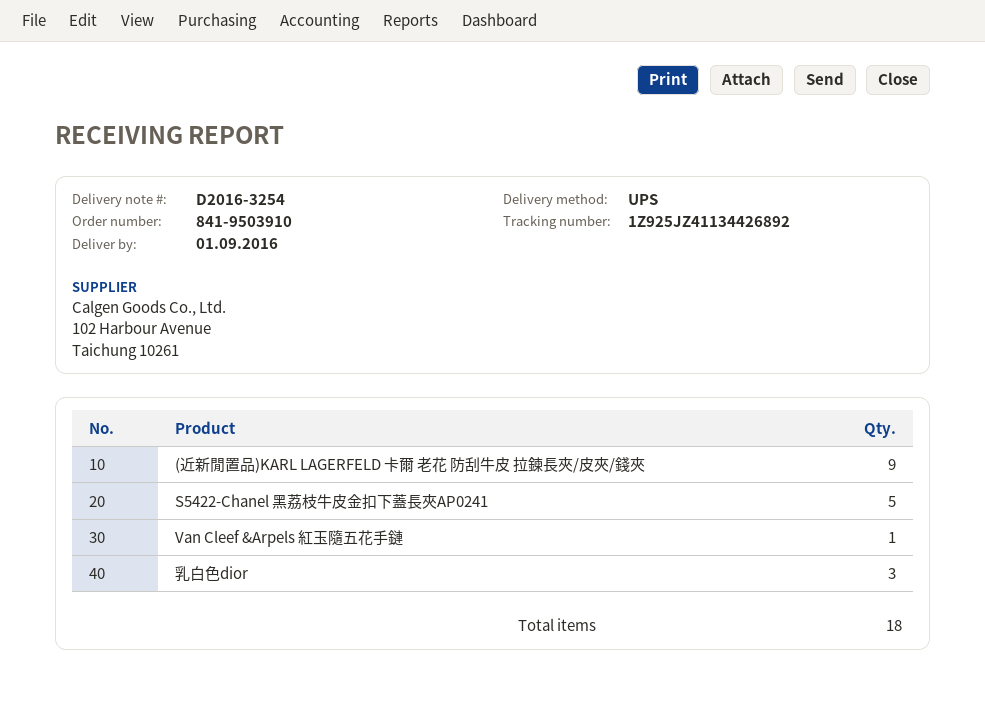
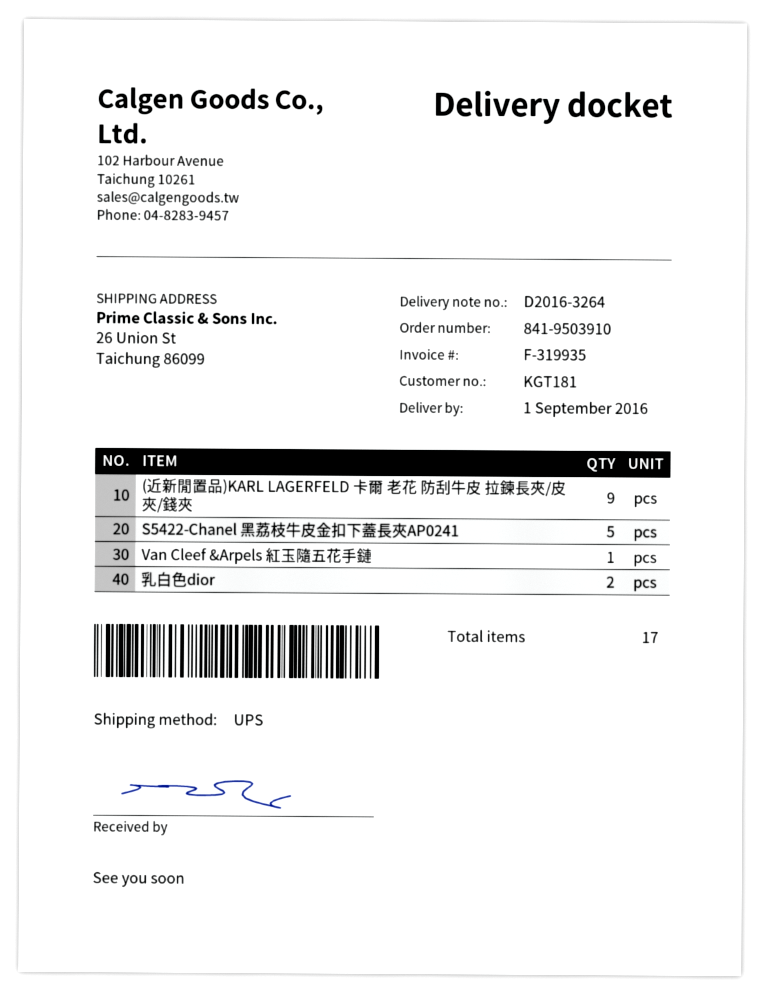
delivery note number: D2016-3254 -> D2016-3264
乳白色dior: 3 -> 2
total quantity: 18 -> 17

